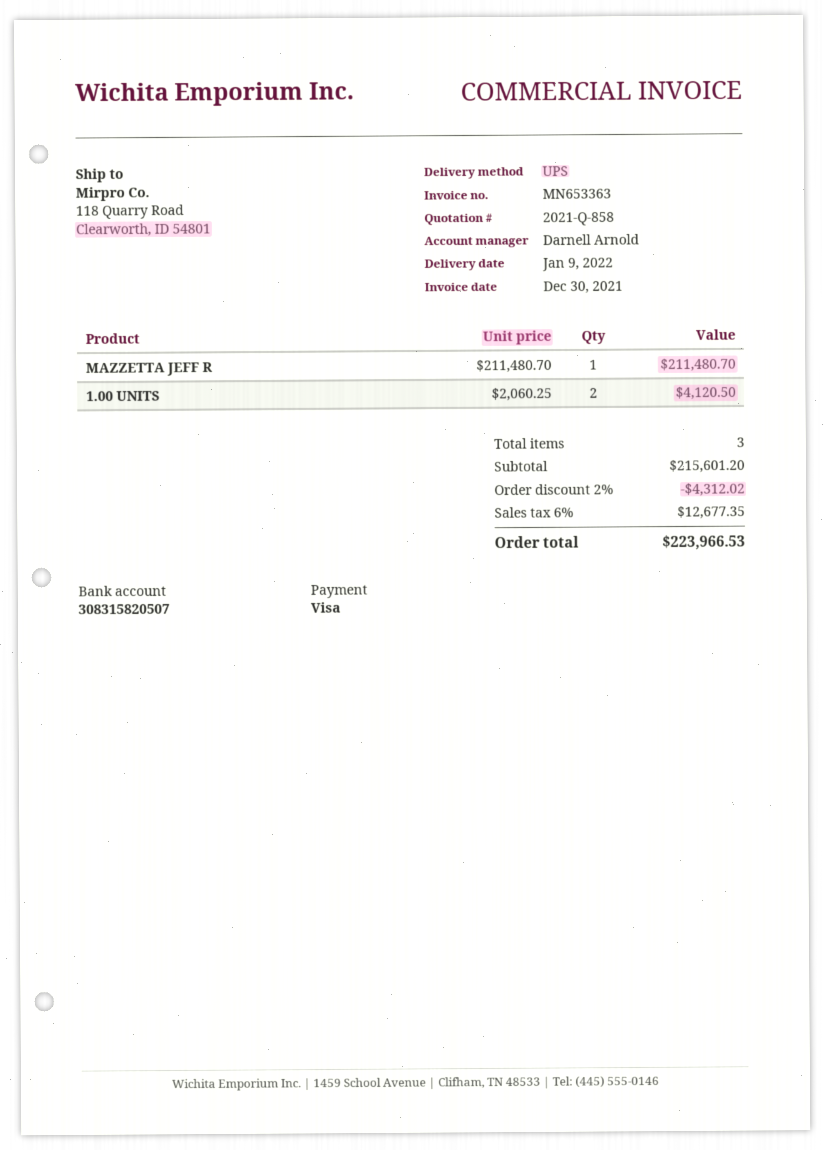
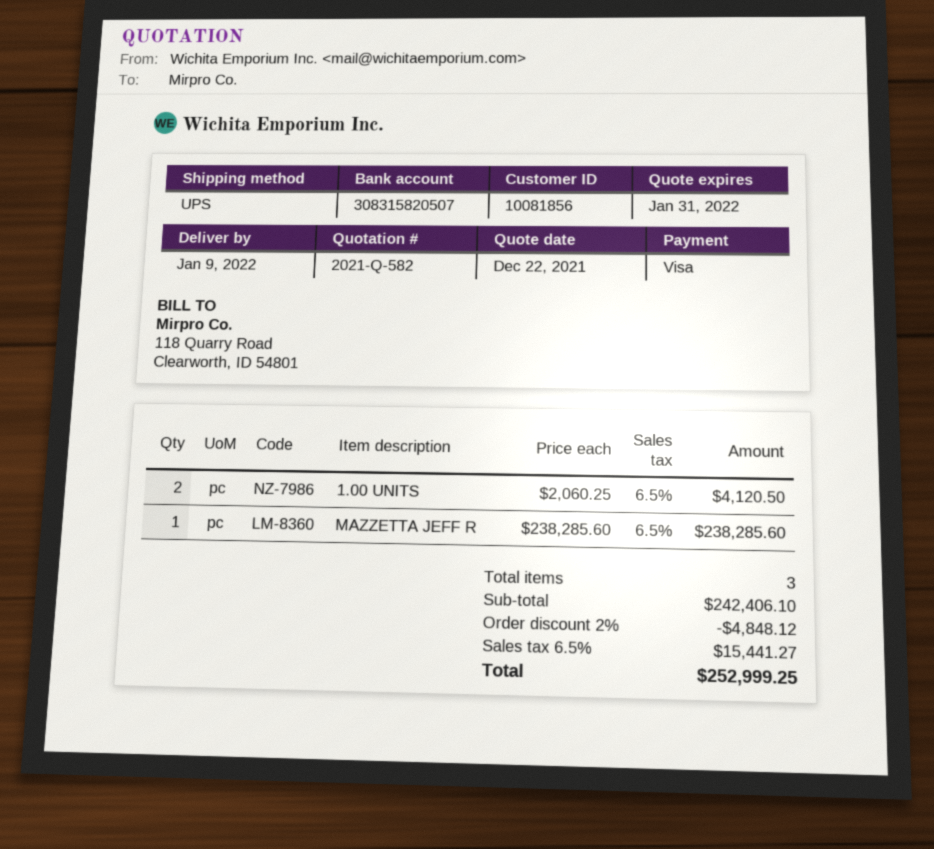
quote number: 2021-Q-858 -> 2021-Q-582
MAZZETTA JEFF R: 1 x 211480.70 = 211480.70 -> 1 x 238285.60 = 238285.60
subtotal: 215601.20 -> 242406.10
discount: 2% = 4312.02 -> 2% = 4848.12
tax: 6% = 12677.35 -> 6.5% = 15441.27
total: 223966.53 -> 252999.25

